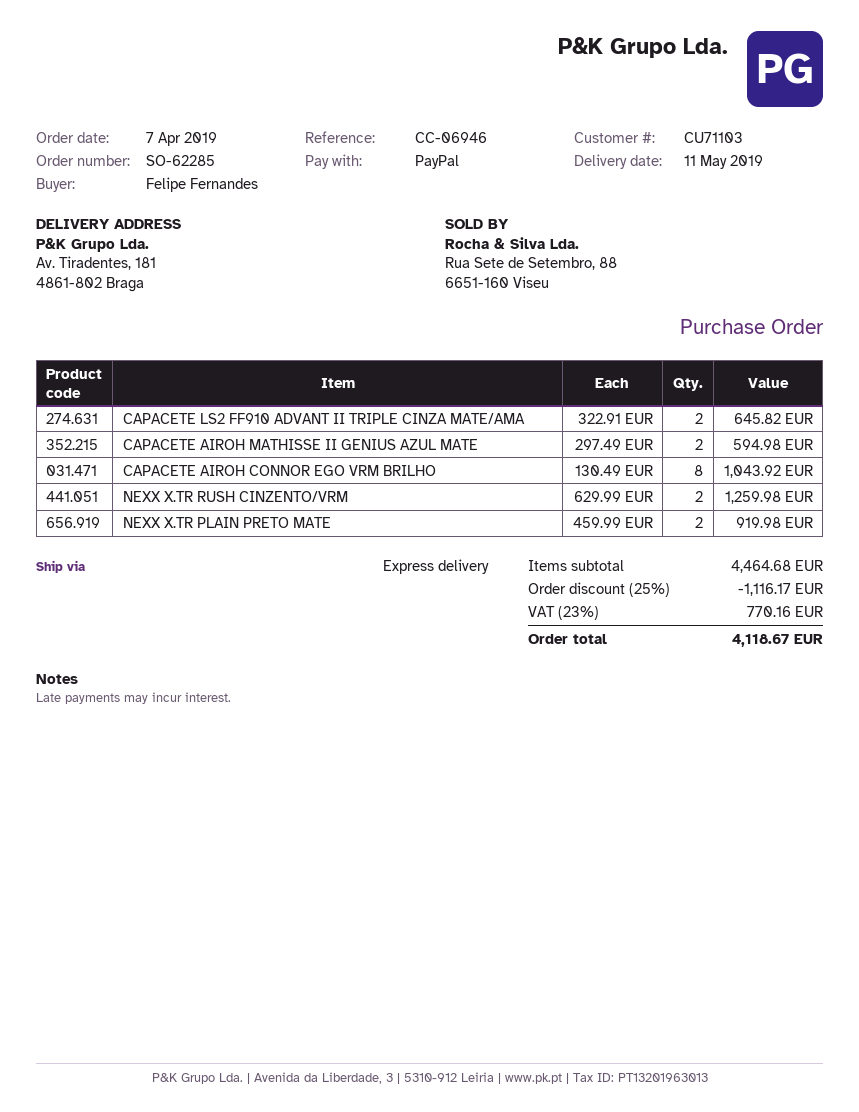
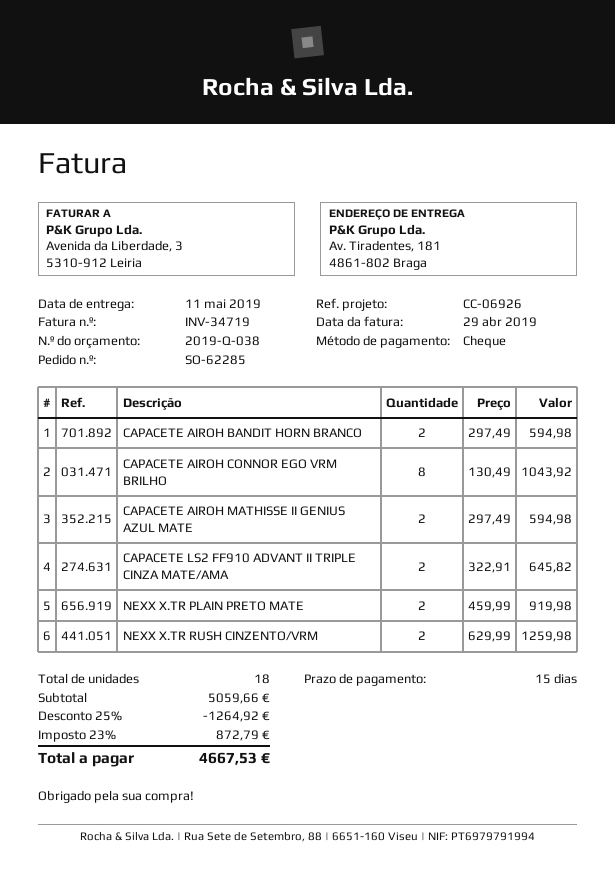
reference: CC-06946 -> CC-06926
payment method: PayPal -> cheque
CAPACETE AIROH BANDIT HORN BRANCO: none -> 2 x 297.49 = 594.98
subtotal: 4464.68 -> 5059.66
discount: 25% = 1116.17 -> 25% = 1264.92
tax: 23% = 770.16 -> 23% = 872.79
total: 4118.67 -> 4667.53

